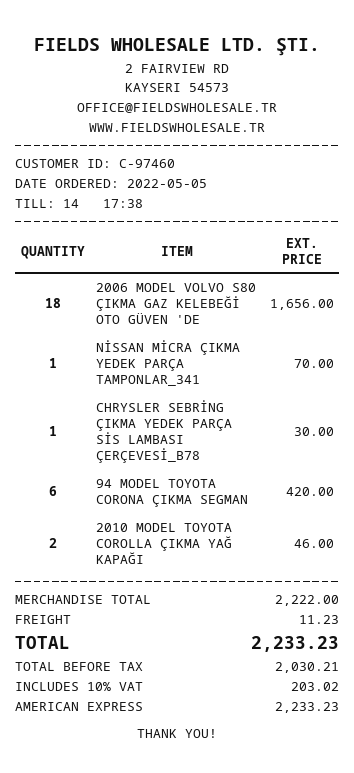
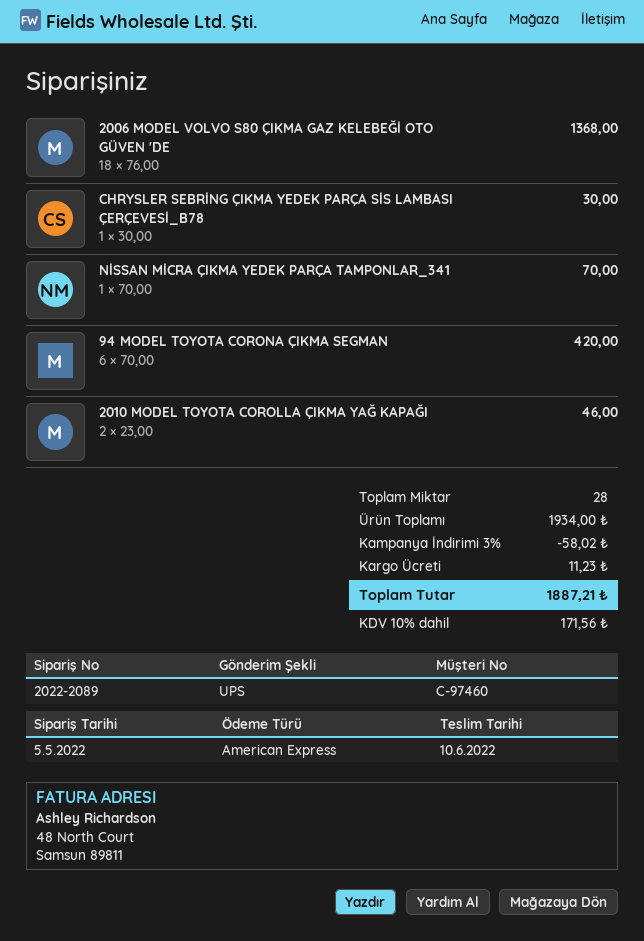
2006 MODEL VOLVO S80 ÇIKMA GAZ KELEBEĞİ OTO GÜVEN 'DE: 18 for 1656.00 -> 18 for 1368.00
subtotal: 2222.00 -> 1934.00
discount: none -> 3% = 58.02
tax: 10% = 203.02 -> 10% = 171.56
total: 2233.23 -> 1887.21

